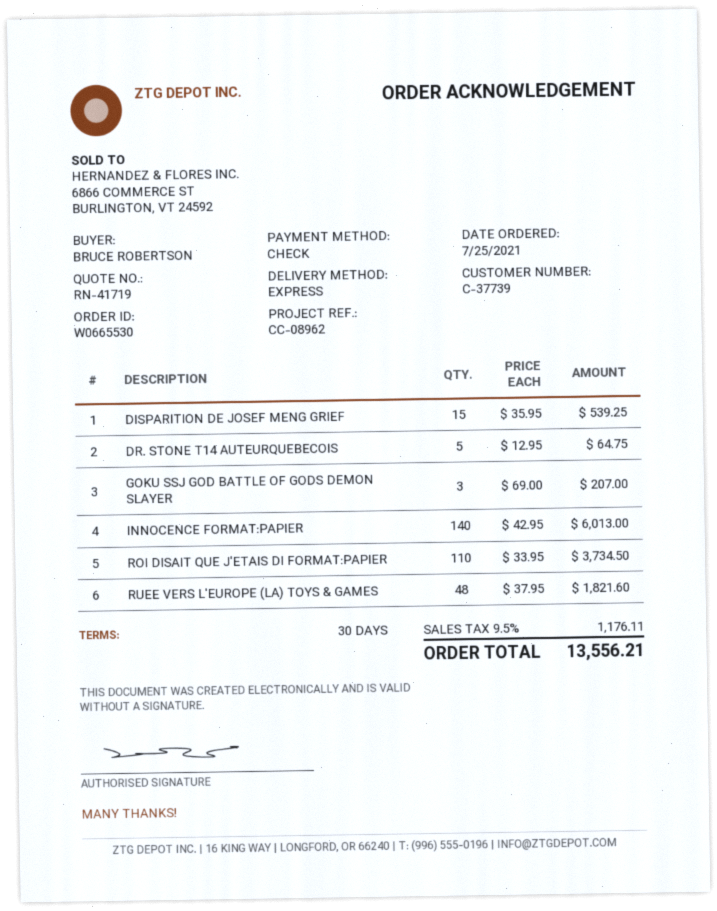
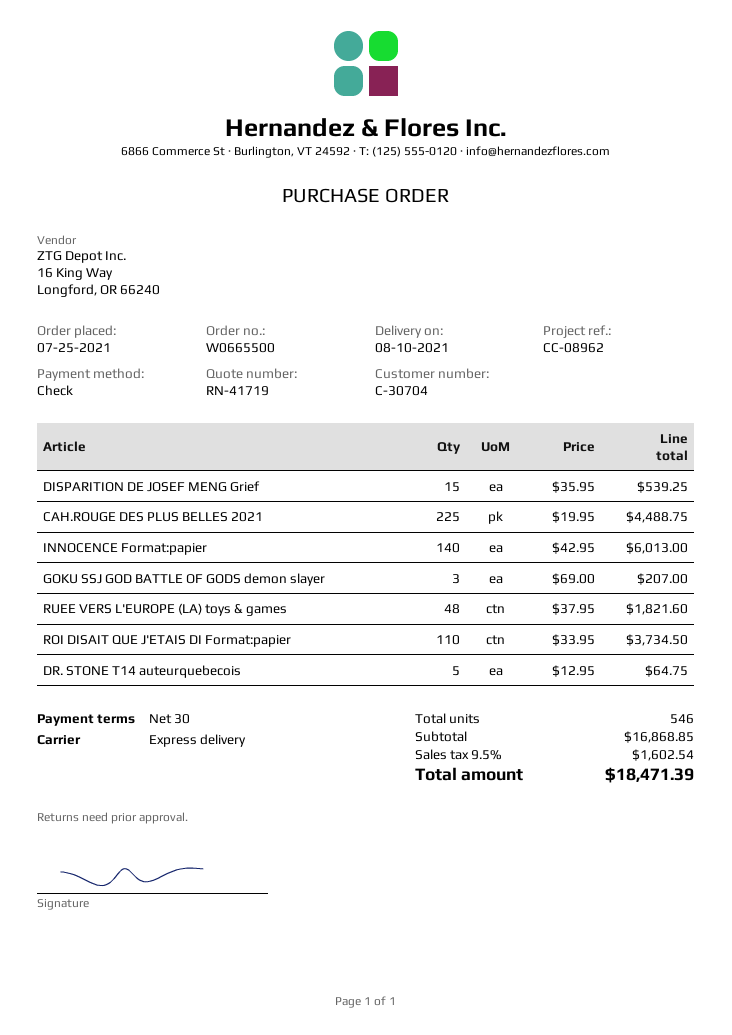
order number: W0665530 -> W0665500
customer number: C-37739 -> C-30704
CAH.ROUGE DES PLUS BELLES 2021: none -> 225 x 19.95 = 4488.75
tax: 9.5% = 1176.11 -> 9.5% = 1602.54
total: 13556.21 -> 18471.39

